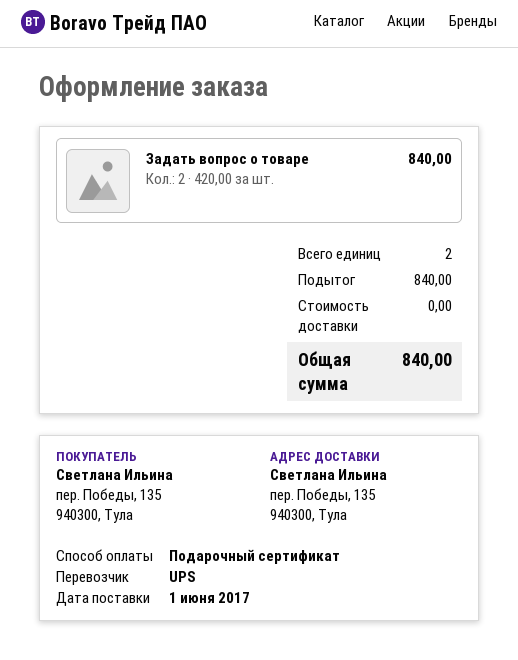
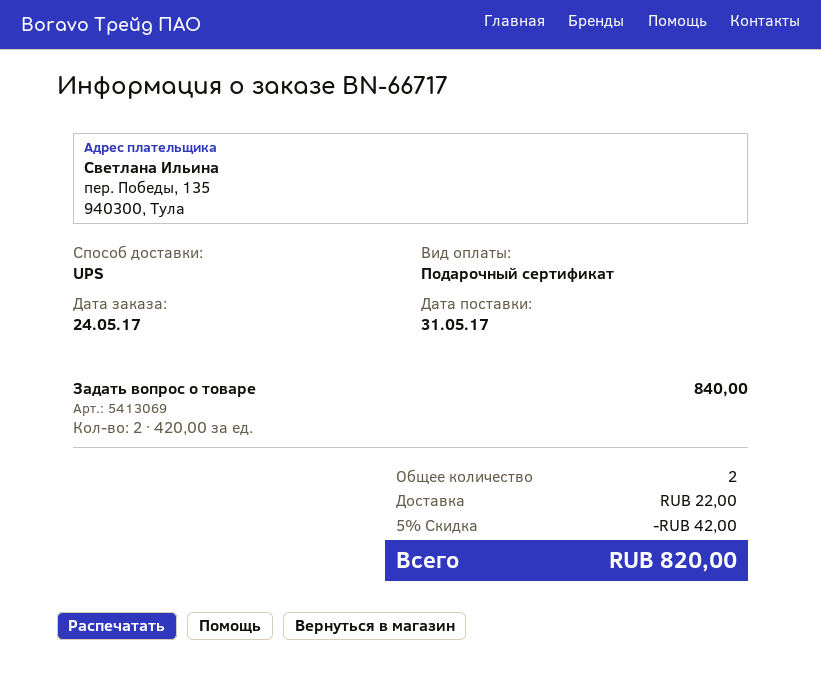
delivery date: 2017-06-01 -> 2017-05-31
discount: none -> 5% = 42.00
shipping: 0.00 -> 22.00
total: 840.00 -> 820.00

